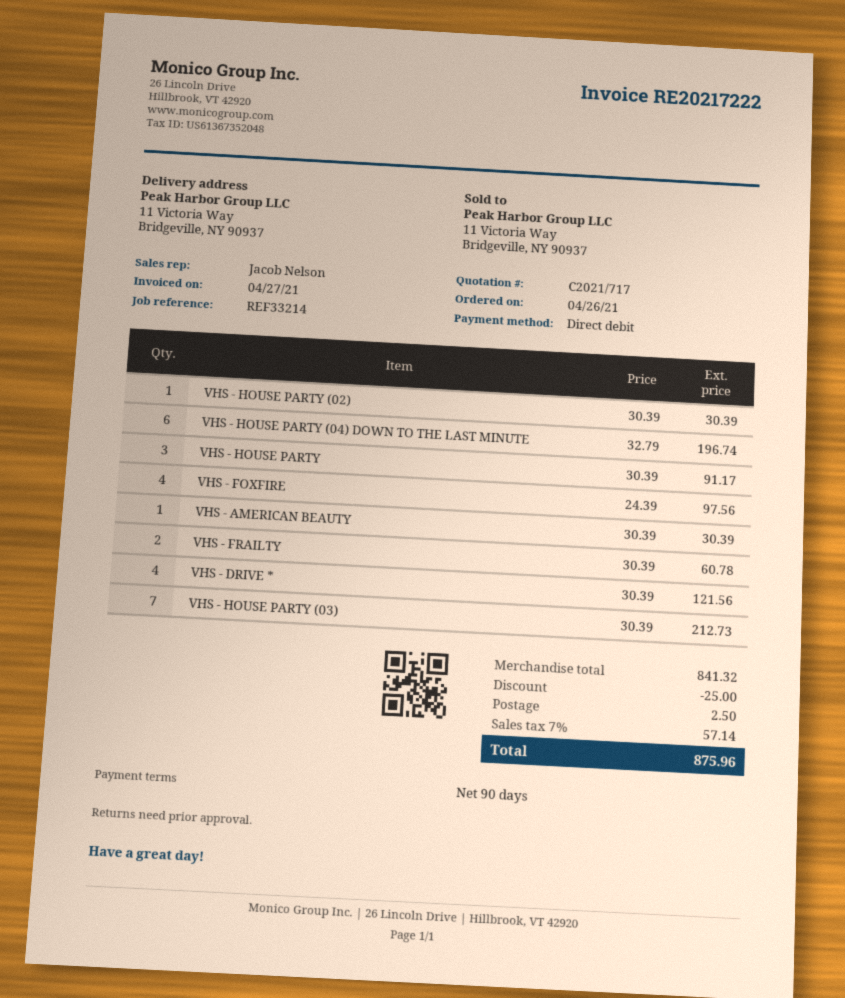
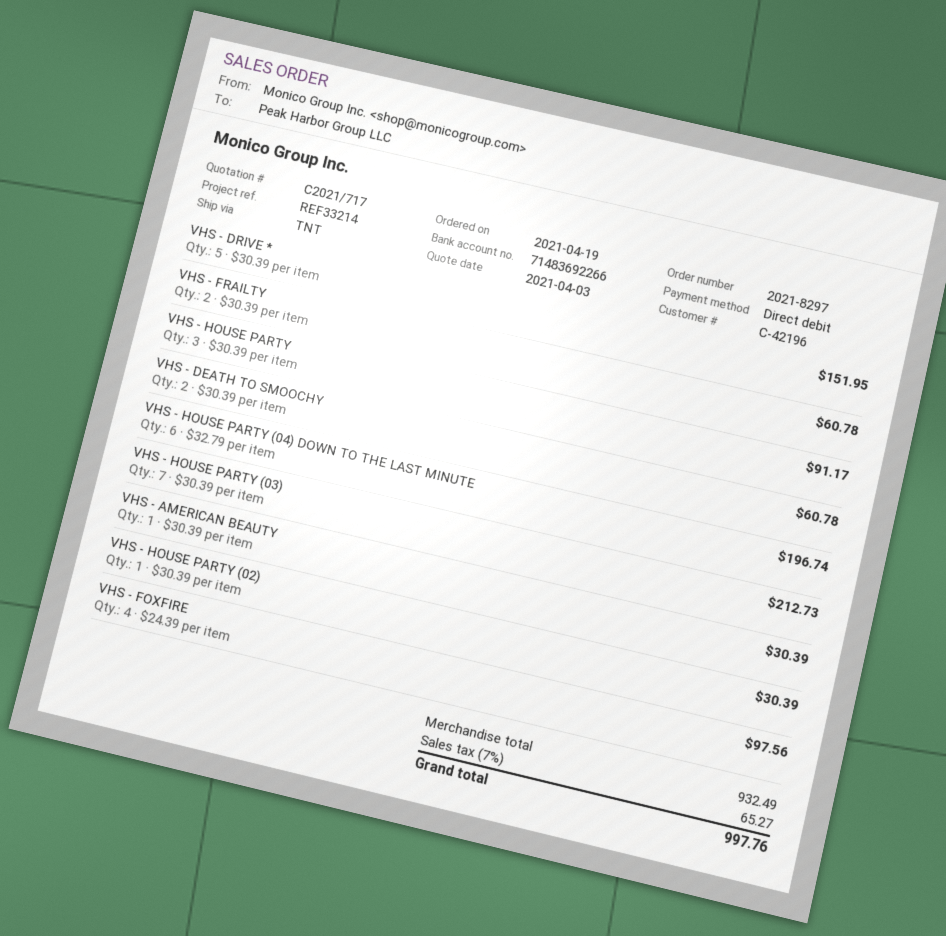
order date: 2021-04-26 -> 2021-04-19
VHS - DRIVE *: 4 x 30.39 = 121.56 -> 5 x 30.39 = 151.95
VHS - DEATH TO SMOOCHY: none -> 2 x 30.39 = 60.78
subtotal: 841.32 -> 932.49
discount: 25.00 -> none
shipping: 2.50 -> none
tax: 7% = 57.14 -> 7% = 65.27
total: 875.96 -> 997.76

